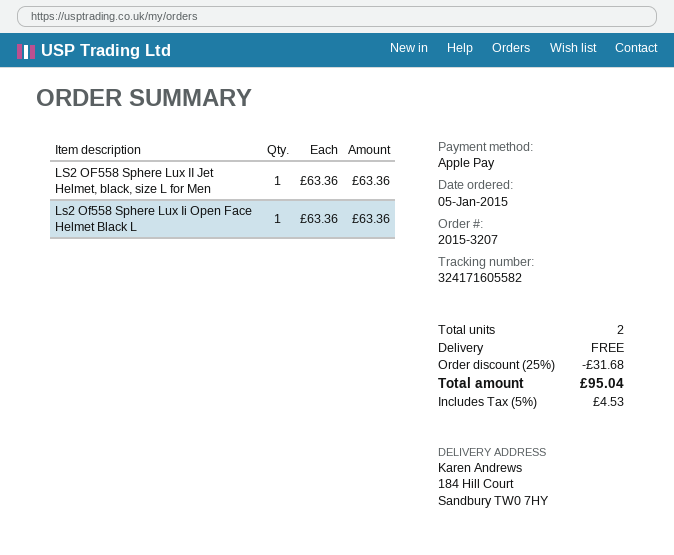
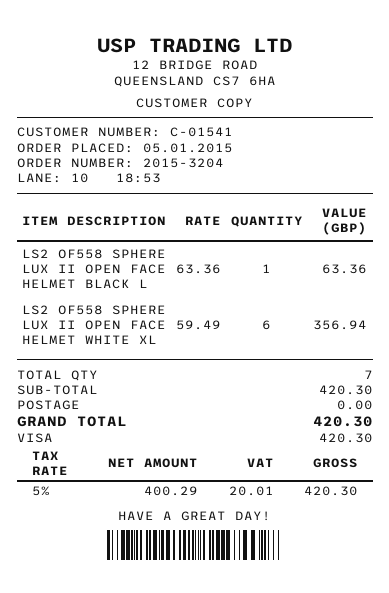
order number: 2015-3207 -> 2015-3204
payment method: Apple Pay -> Visa
LS2 OF558 Sphere Lux II Jet Helmet, black, size L for Men: 1 x 63.36 = 63.36 -> none
LS2 OF558 SPHERE LUX II OPEN FACE HELMET WHITE XL: none -> 6 x 59.49 = 356.94
total quantity: 2 -> 7
discount: 25% = 31.68 -> none
tax: 5% = 4.53 -> 5% = 20.01
total: 95.04 -> 420.30

